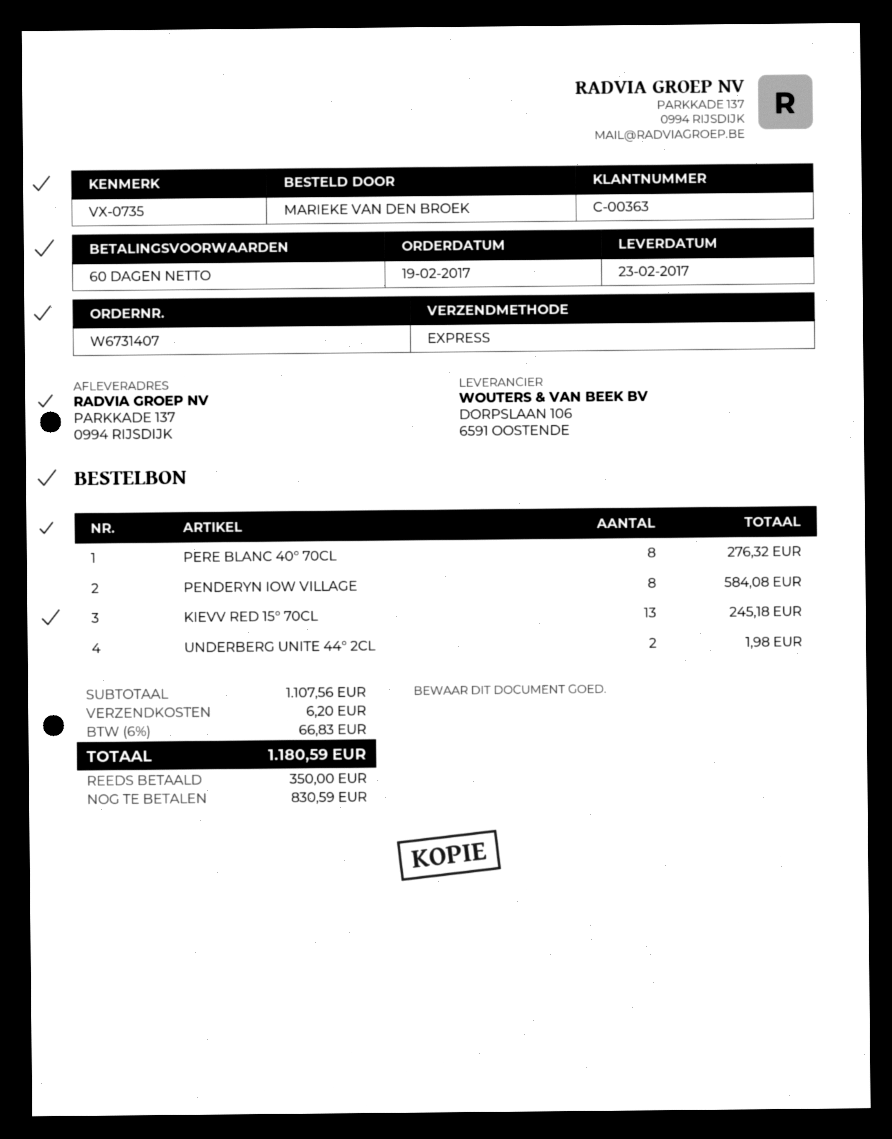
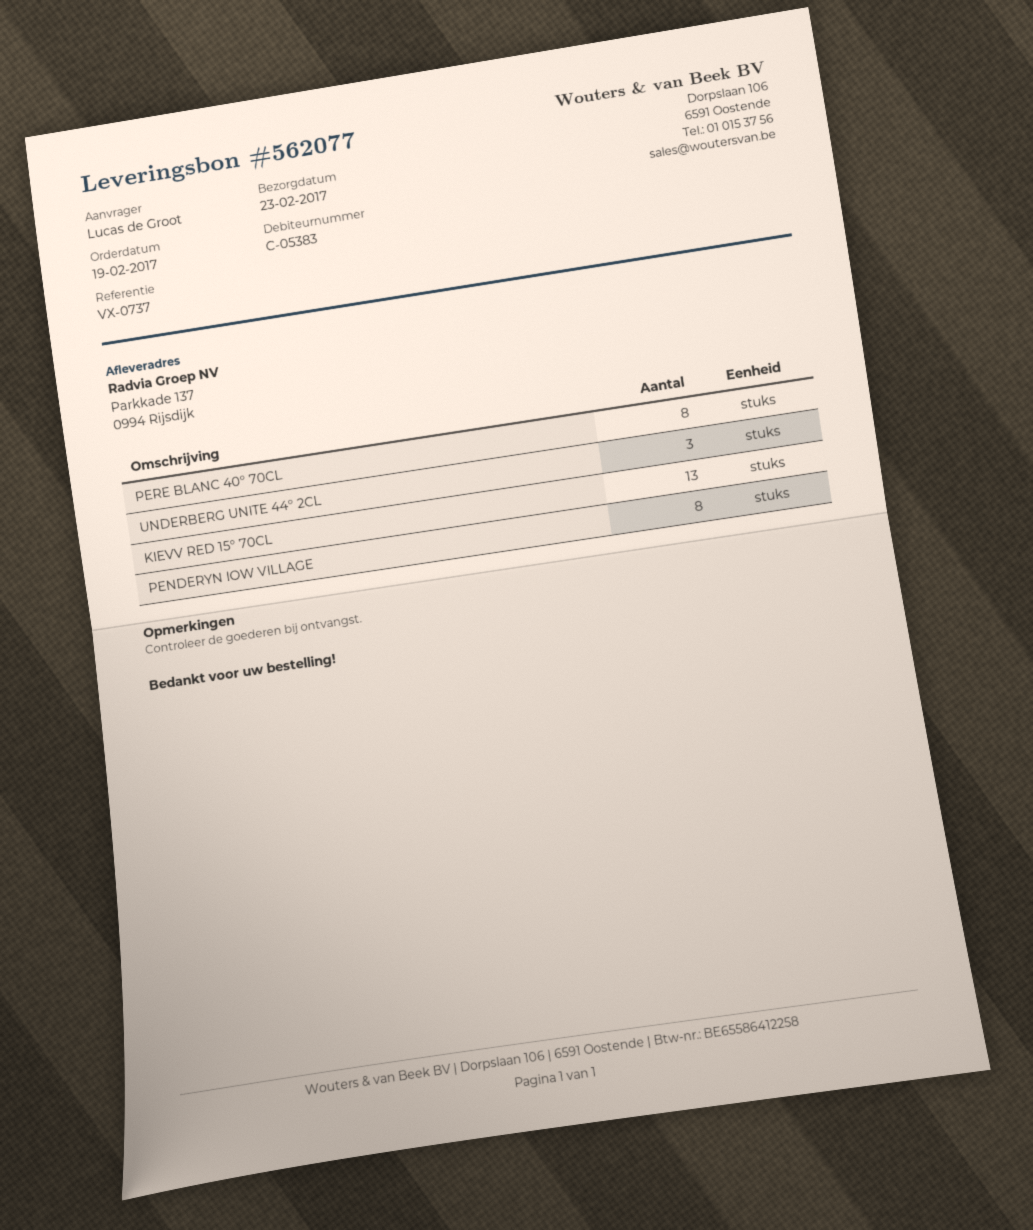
customer number: C-00363 -> C-05383
reference: VX-0735 -> VX-0737
ordered by: MARIEKE VAN DEN BROEK -> Lucas de Groot
UNDERBERG UNITE 44° 2CL: 2 -> 3

